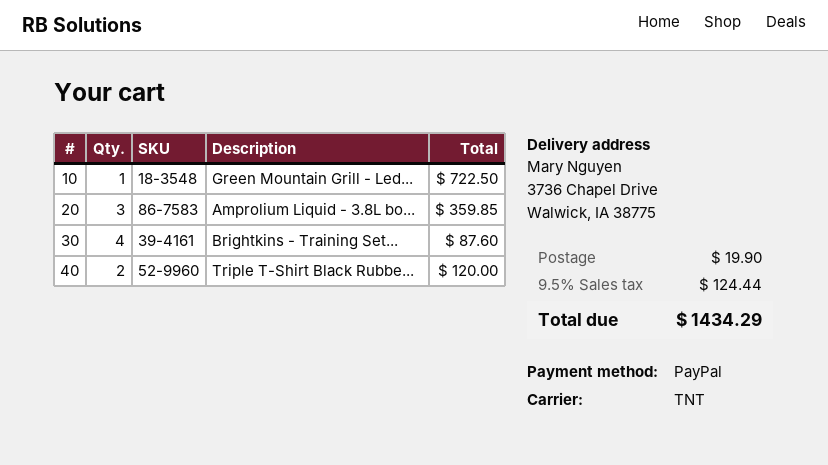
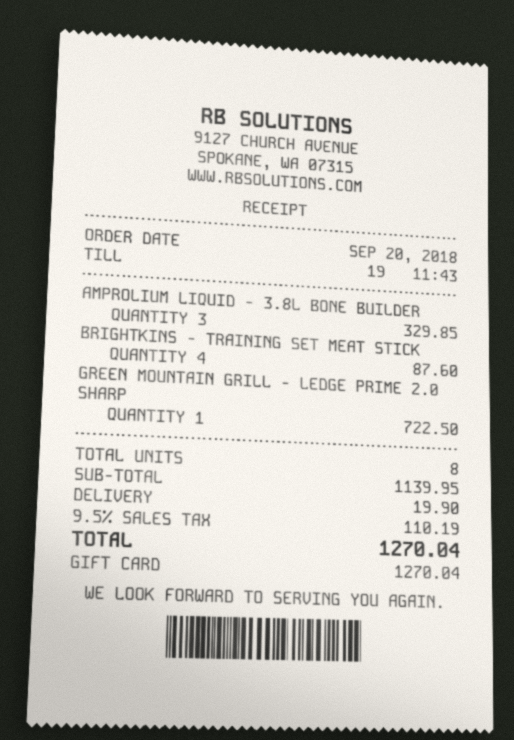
payment method: PayPal -> gift card
Amprolium Liquid - 3.8L bo...: 3 for 359.85 -> 3 for 329.85
Triple T-Shirt Black Rubbe...: 2 for 120.00 -> none
tax: 9.5% = 124.44 -> 9.5% = 110.19
total: 1434.29 -> 1270.04

